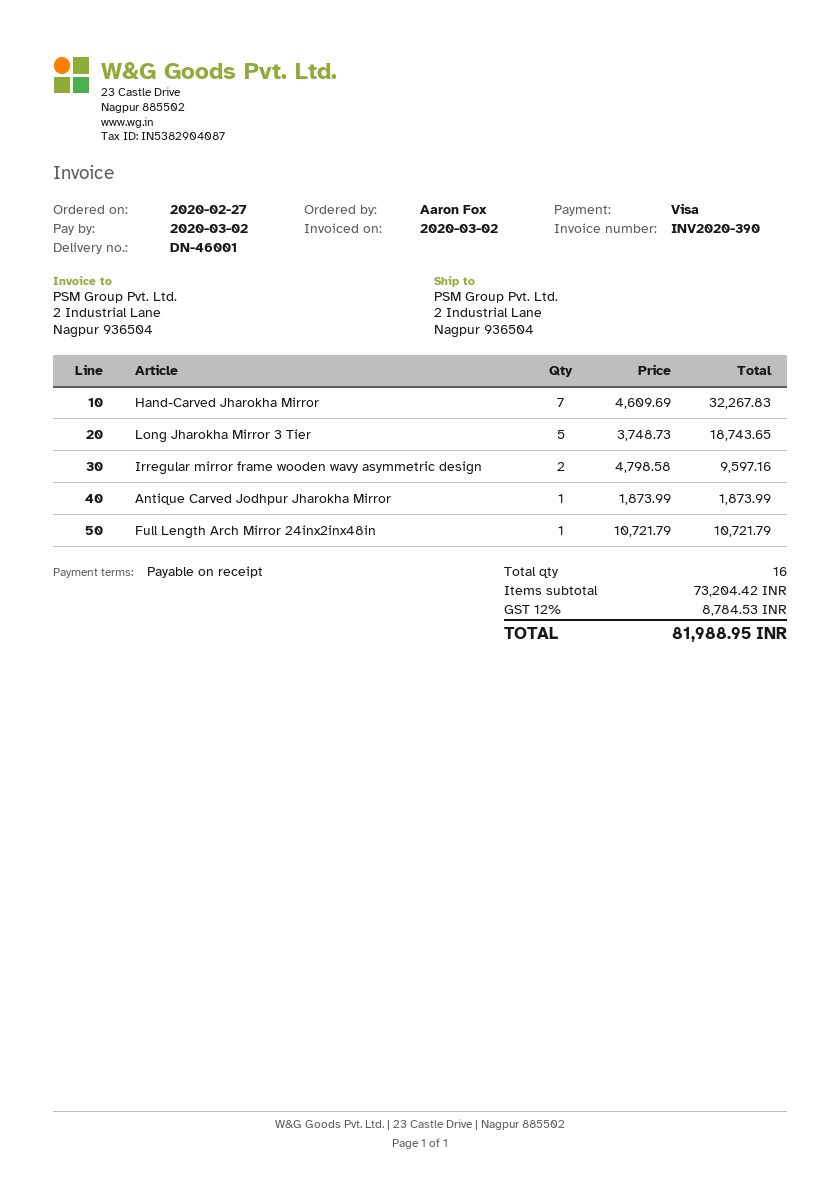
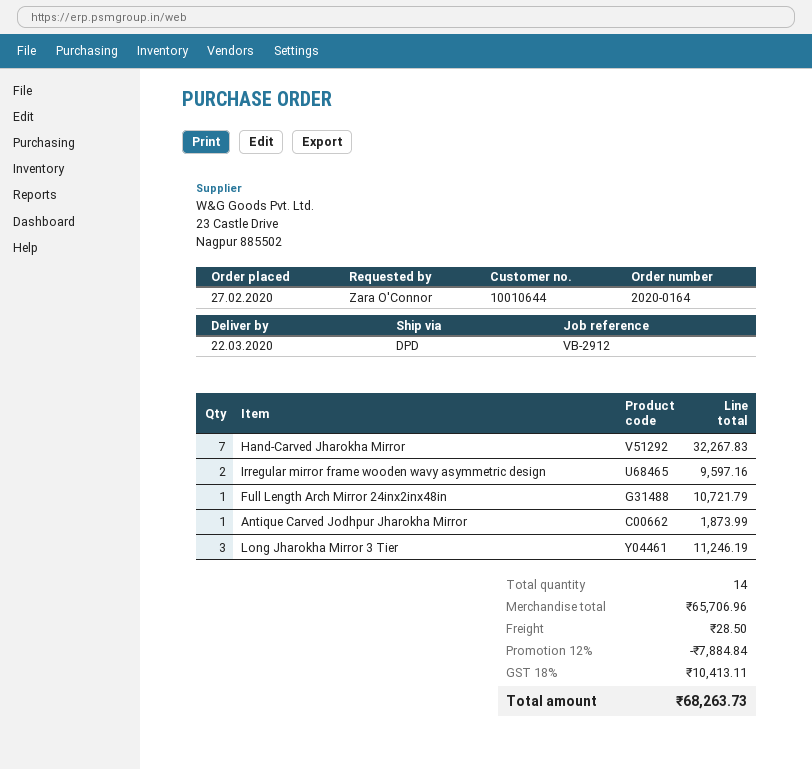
ordered by: Aaron Fox -> Zara O'Connor
Long Jharokha Mirror 3 Tier: 5 for 18743.65 -> 3 for 11246.19
total quantity: 16 -> 14
subtotal: 73204.42 -> 65706.96
discount: none -> 12% = 7884.84
shipping: none -> 28.50
tax: 12% = 8784.53 -> 18% = 10413.11
total: 81988.95 -> 68263.73

